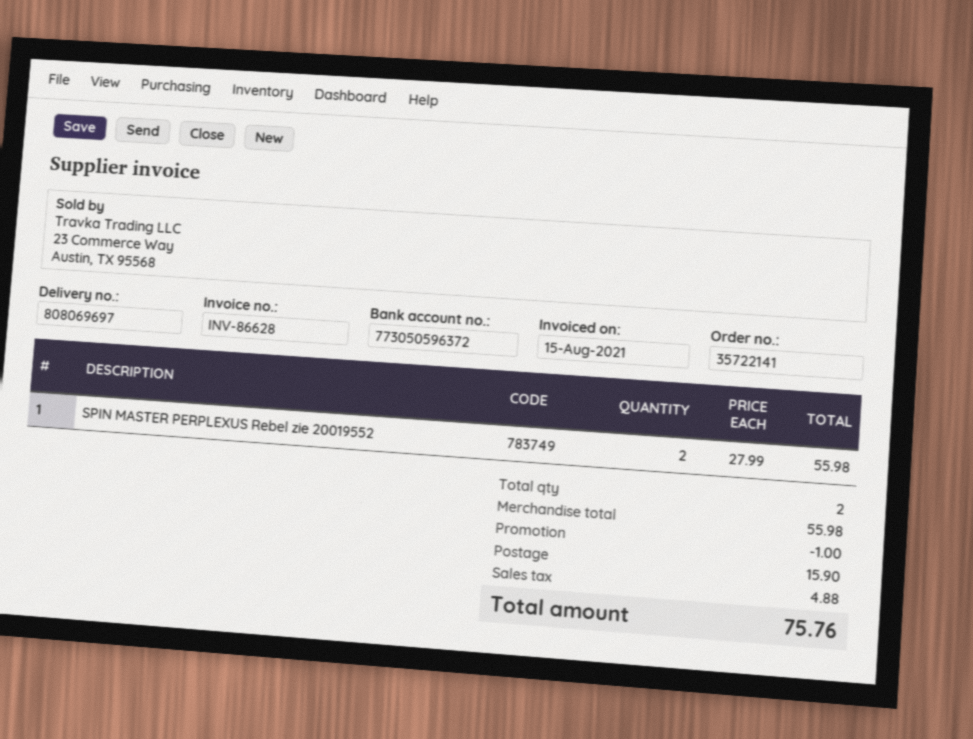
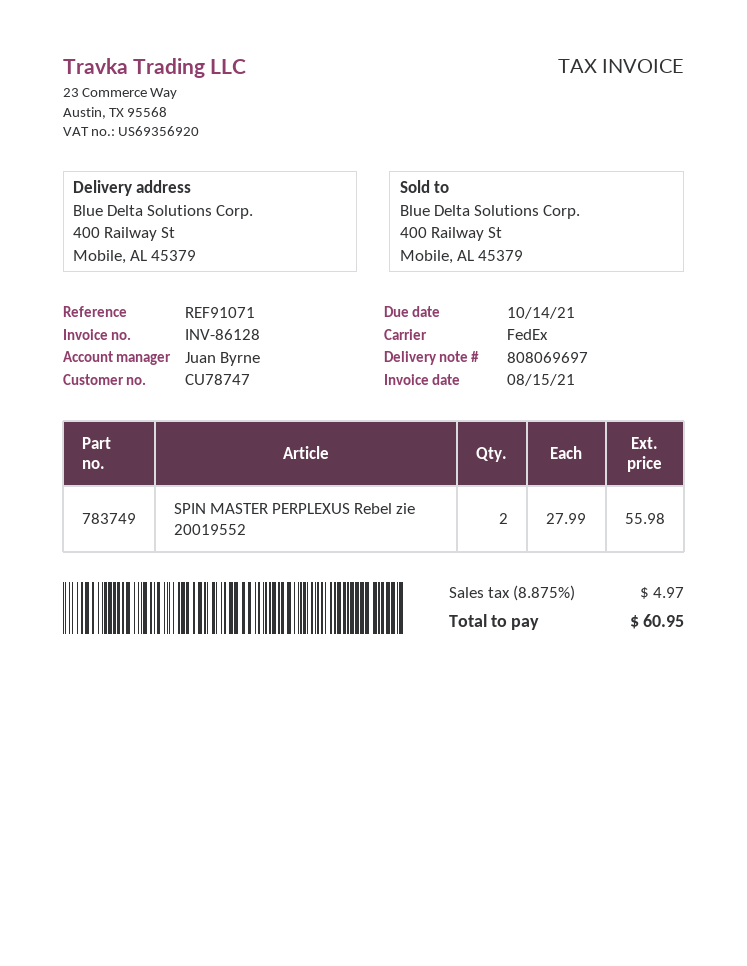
invoice number: INV-86628 -> INV-86128
discount: 1.00 -> none
shipping: 15.90 -> none
tax: 4.88 -> 4.97
total: 75.76 -> 60.95

